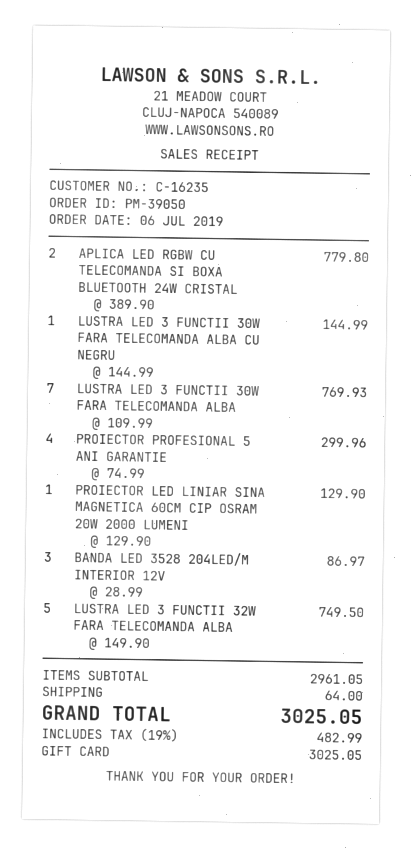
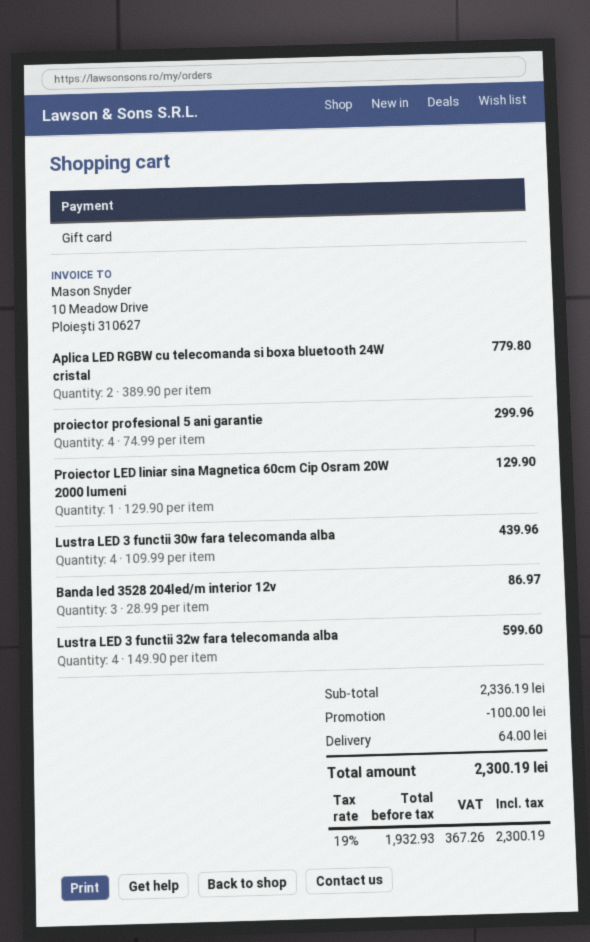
LUSTRA LED 3 FUNCTII 30W FARA TELECOMANDA ALBA CU NEGRU: 1 x 144.99 = 144.99 -> none
LUSTRA LED 3 FUNCTII 30W FARA TELECOMANDA ALBA: 7 x 109.99 = 769.93 -> 4 x 109.99 = 439.96
LUSTRA LED 3 FUNCTII 32W FARA TELECOMANDA ALBA: 5 x 149.90 = 749.50 -> 4 x 149.90 = 599.60
subtotal: 2961.05 -> 2336.19
discount: none -> 100.00
tax: 19% = 482.99 -> 19% = 367.26
total: 3025.05 -> 2300.19

